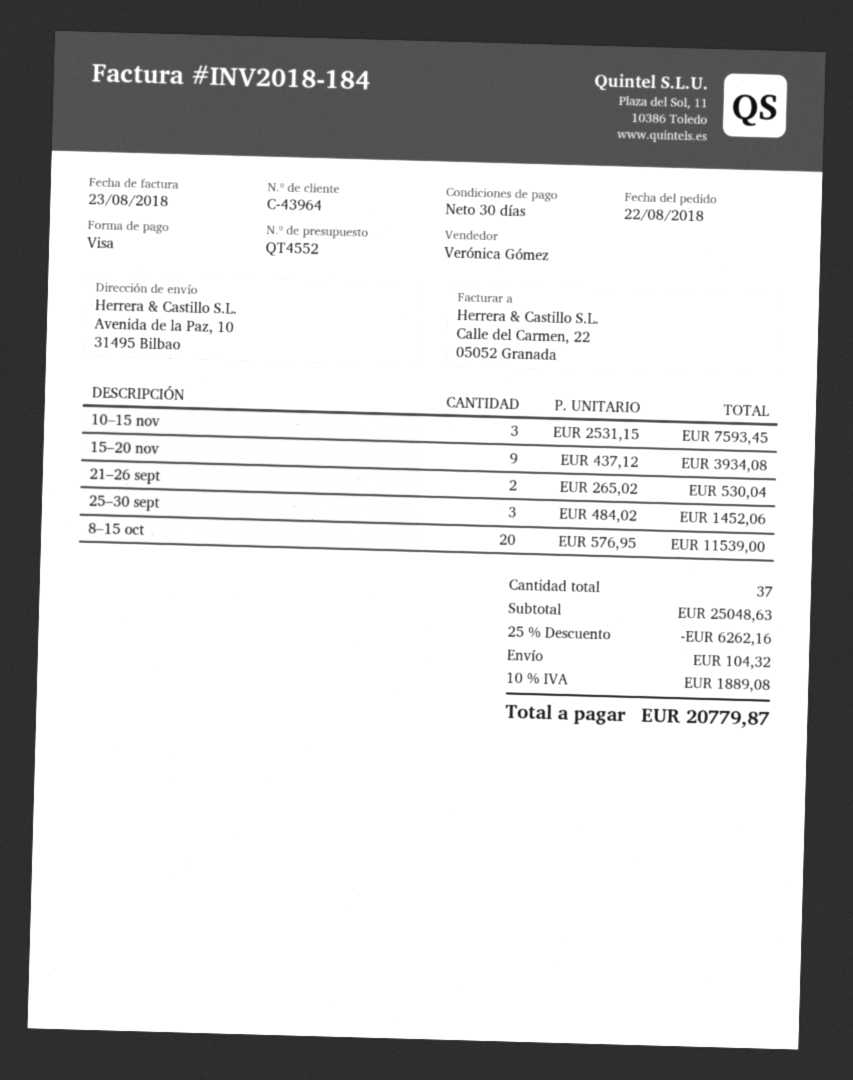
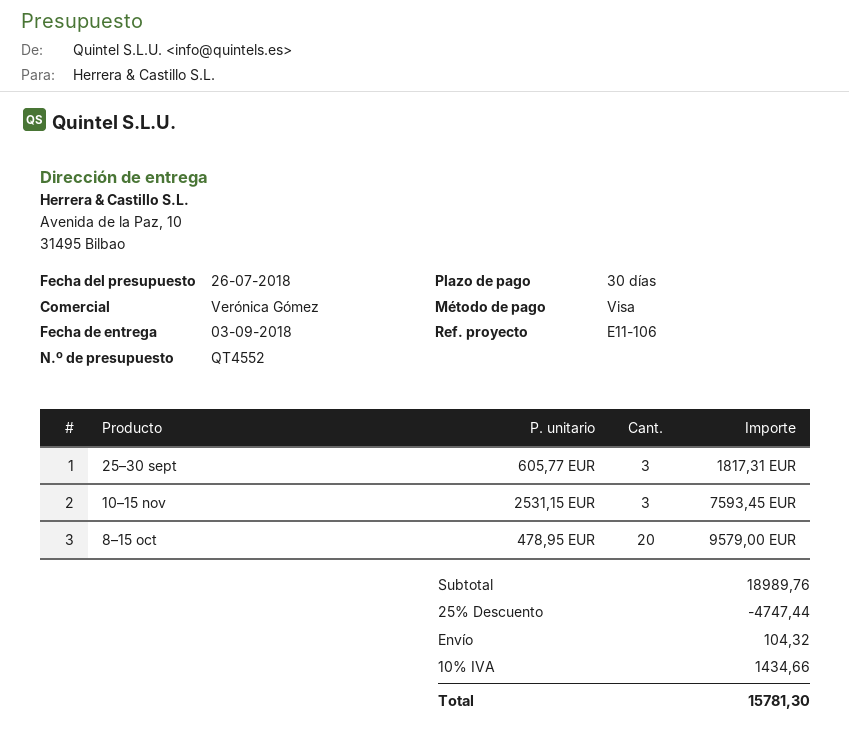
15–20 nov: 9 x 437.12 = 3934.08 -> none
21–26 sept: 2 x 265.02 = 530.04 -> none
25–30 sept: 3 x 484.02 = 1452.06 -> 3 x 605.77 = 1817.31
8–15 oct: 20 x 576.95 = 11539.00 -> 20 x 478.95 = 9579.00
subtotal: 25048.63 -> 18989.76
discount: 25% = 6262.16 -> 25% = 4747.44
tax: 10% = 1889.08 -> 10% = 1434.66
total: 20779.87 -> 15781.30

